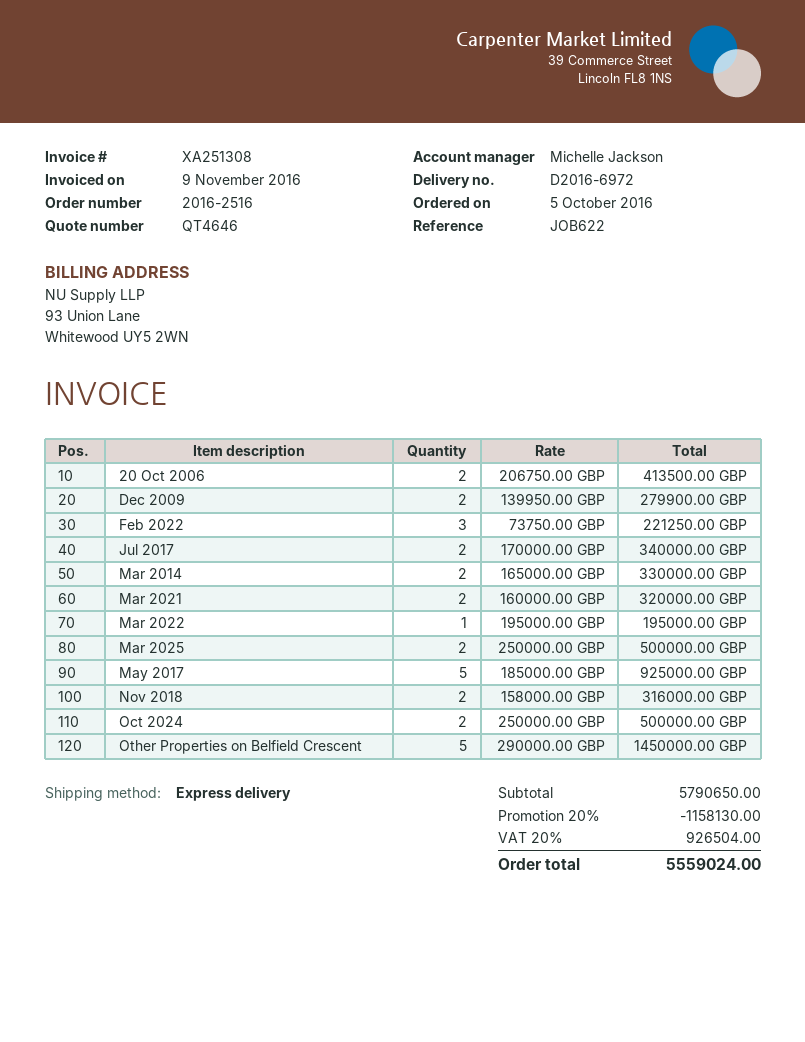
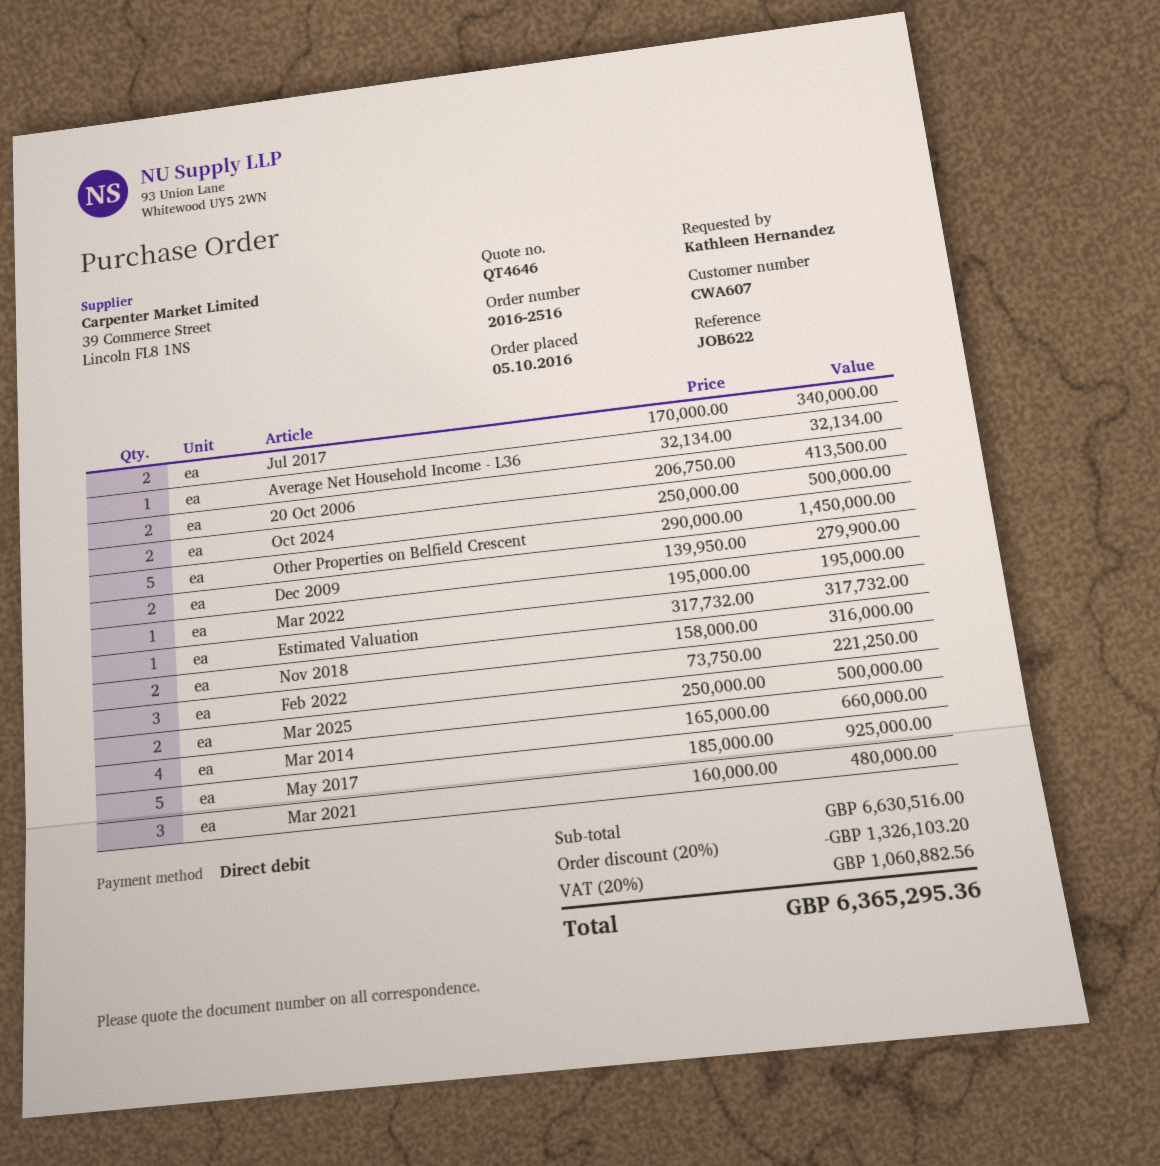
Mar 2014: 2 x 165000.00 = 330000.00 -> 4 x 165000.00 = 660000.00
Mar 2021: 2 x 160000.00 = 320000.00 -> 3 x 160000.00 = 480000.00
Average Net Household Income - L36: none -> 1 x 32134.00 = 32134.00
Estimated Valuation: none -> 1 x 317732.00 = 317732.00
subtotal: 5790650.00 -> 6630516.00
discount: 20% = 1158130.00 -> 20% = 1326103.20
tax: 20% = 926504.00 -> 20% = 1060882.56
total: 5559024.00 -> 6365295.36

